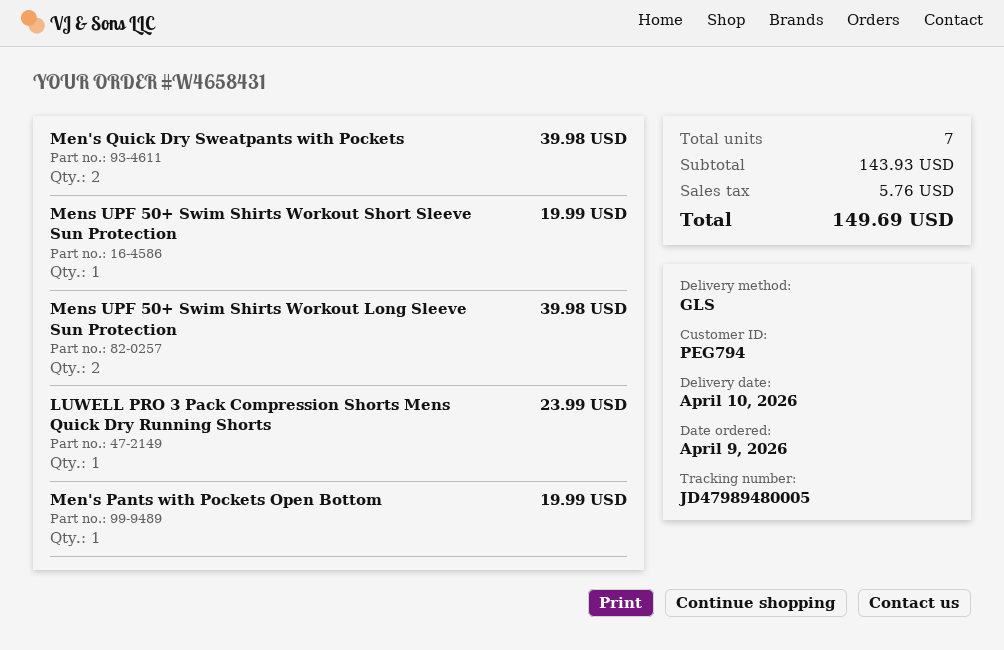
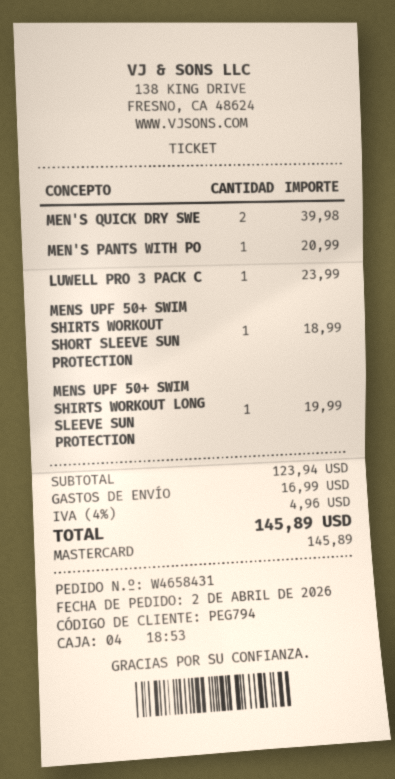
order date: 2026-04-09 -> 2026-04-02
Mens UPF 50+ Swim Shirts Workout Short Sleeve Sun Protection: 1 for 19.99 -> 1 for 18.99
Mens UPF 50+ Swim Shirts Workout Long Sleeve Sun Protection: 2 for 39.98 -> 1 for 19.99
Men's Pants with Pockets Open Bottom: 1 for 19.99 -> 1 for 20.99
subtotal: 143.93 -> 123.94
shipping: none -> 16.99
tax: 5.76 -> 4.96
total: 149.69 -> 145.89

